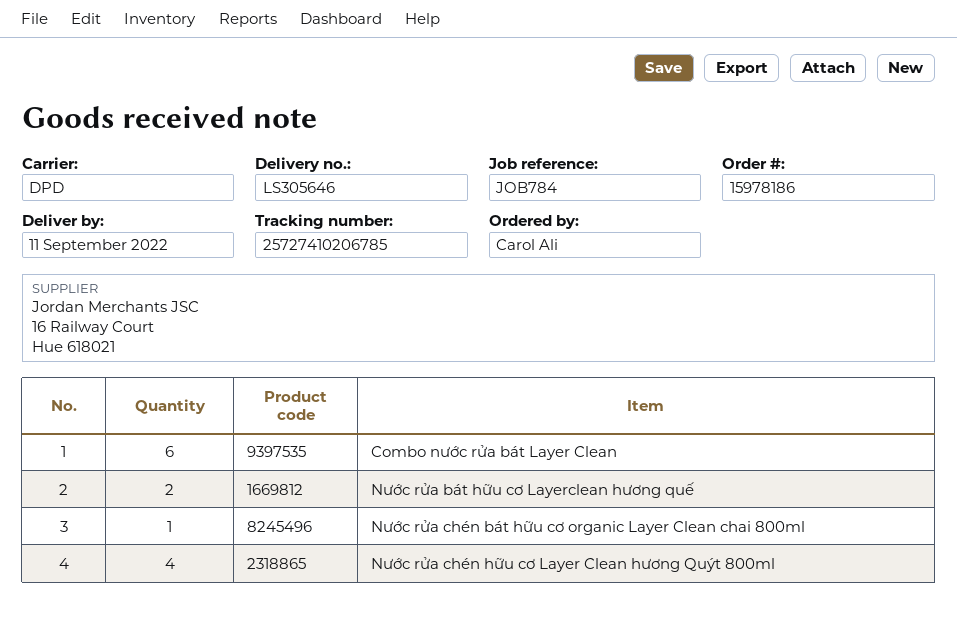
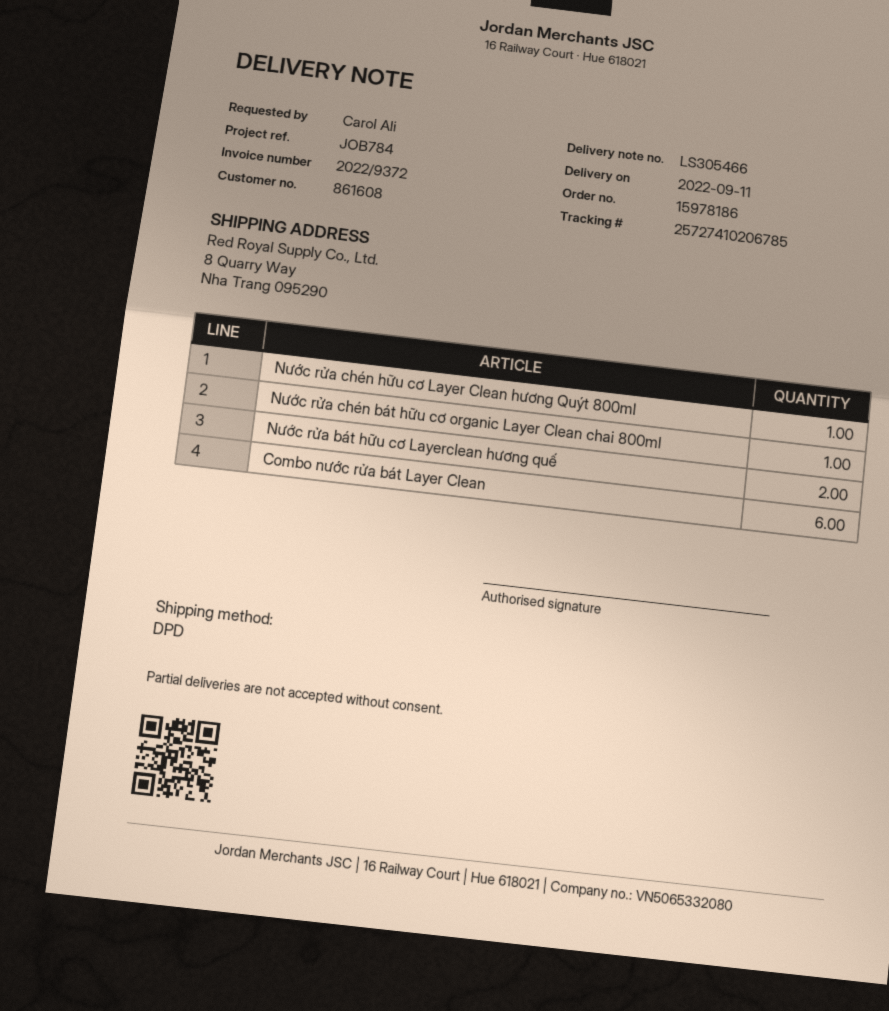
delivery note number: LS305646 -> LS305466
Nước rửa chén hữu cơ Layer Clean hương Quýt 800ml: 4 -> 1

